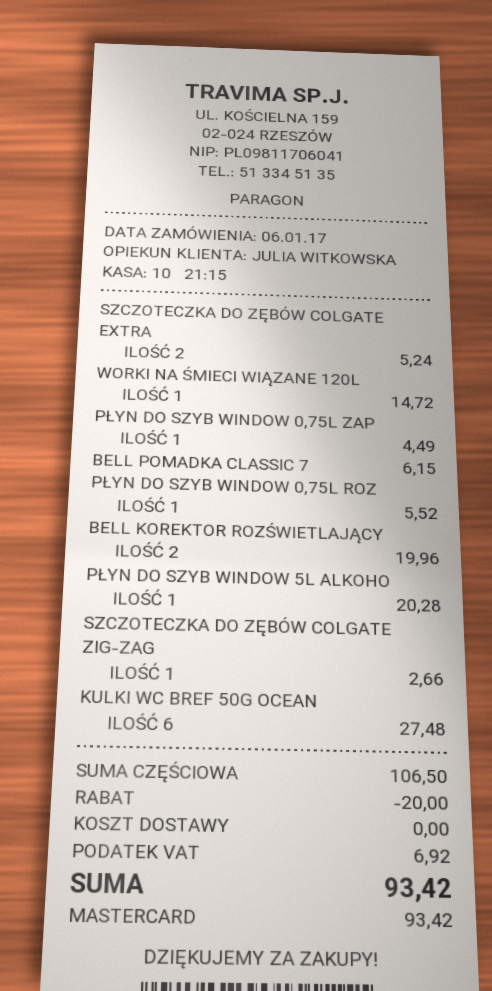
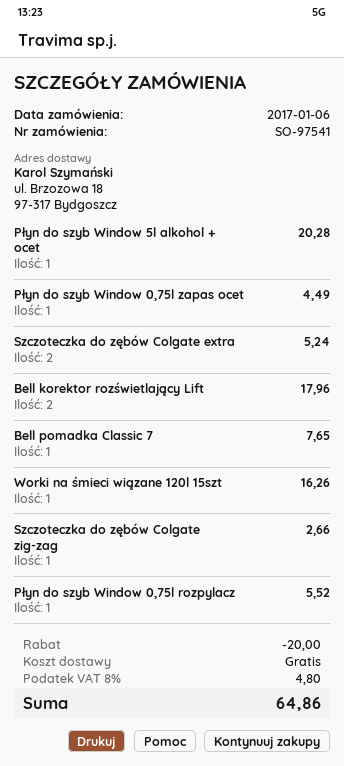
WORKI NA ŚMIECI WIĄZANE 120L: 1 for 14.72 -> 1 for 16.26
BELL POMADKA CLASSIC 7: 1 for 6.15 -> 1 for 7.65
BELL KOREKTOR ROZŚWIETLAJĄCY: 2 for 19.96 -> 2 for 17.96
KULKI WC BREF 50G OCEAN: 6 for 27.48 -> none
tax: 6.92 -> 4.80
total: 93.42 -> 64.86

